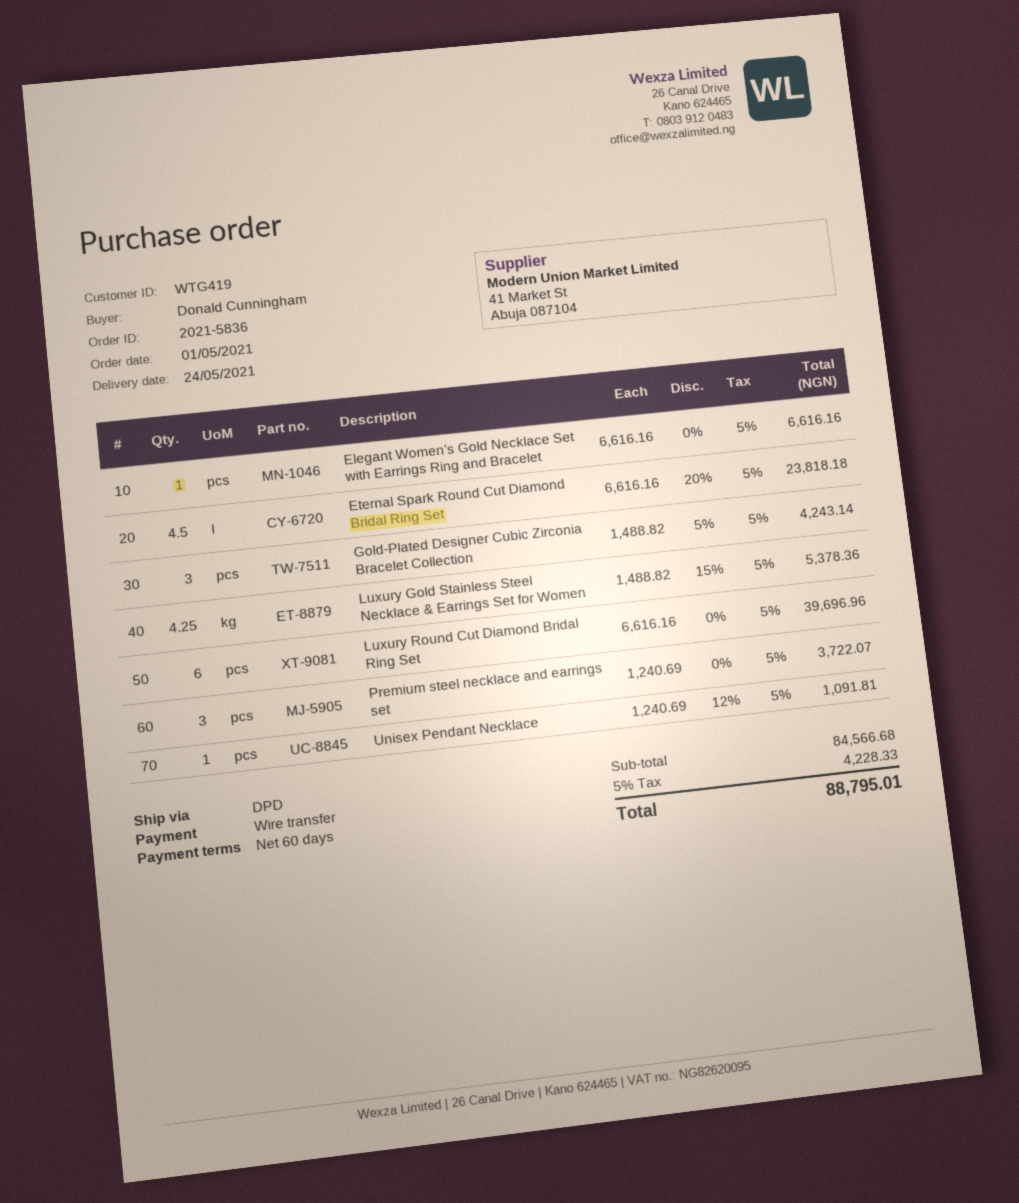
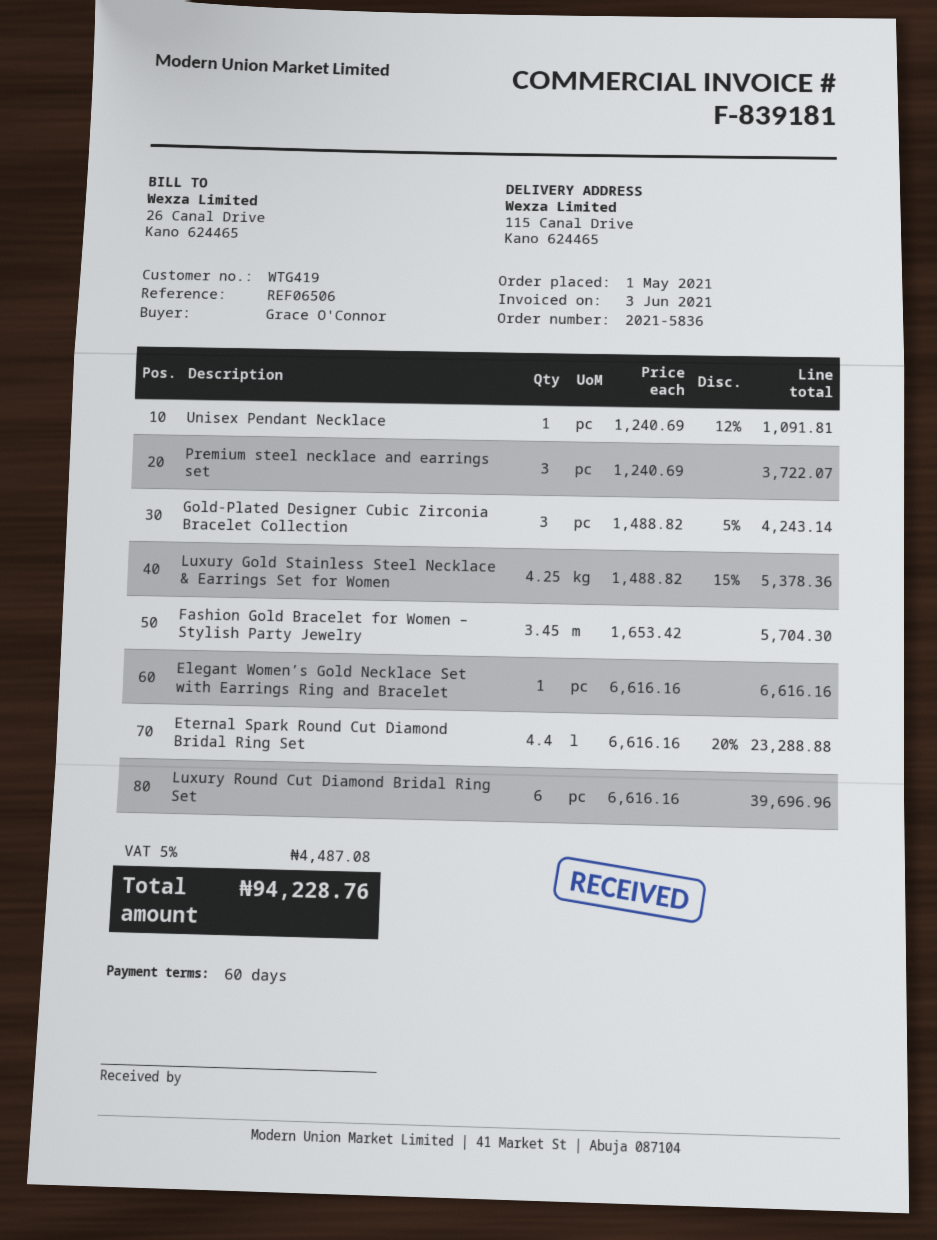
ordered by: Donald Cunningham -> Grace O'Connor
Eternal Spark Round Cut Diamond Bridal Ring Set: 4.5 x 6616.16 - 20% = 23818.18 -> 4.4 x 6616.16 - 20% = 23288.88
Fashion Gold Bracelet for Women – Stylish Party Jewelry: none -> 3.45 x 1653.42 = 5704.30
tax: 5% = 4228.33 -> 5% = 4487.08
total: 88795.01 -> 94228.76

